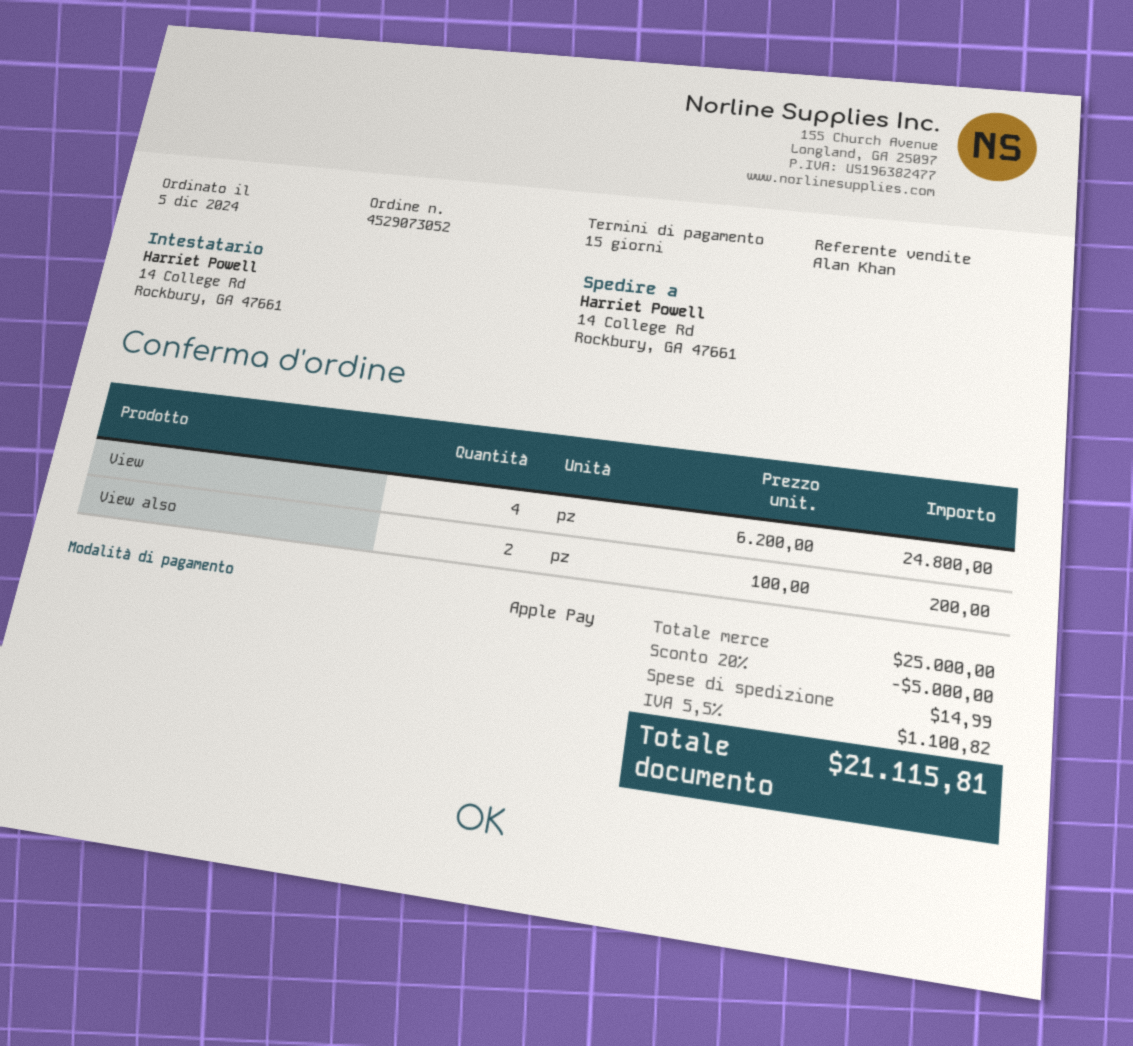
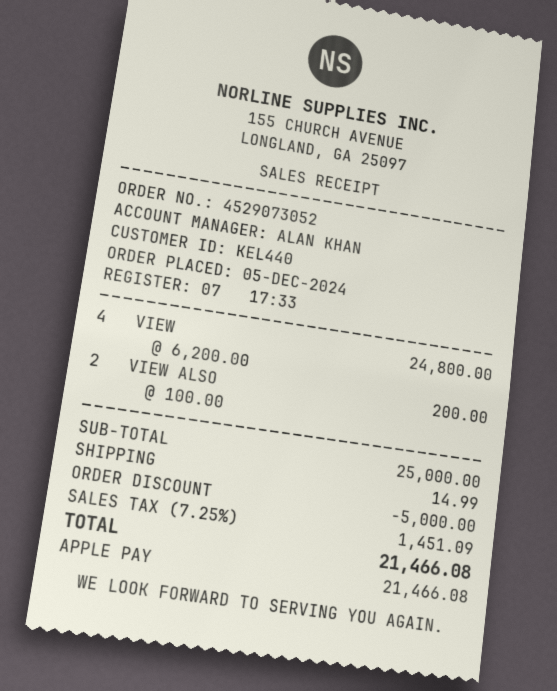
tax: 5.5% = 1100.82 -> 7.25% = 1451.09
total: 21115.81 -> 21466.08

